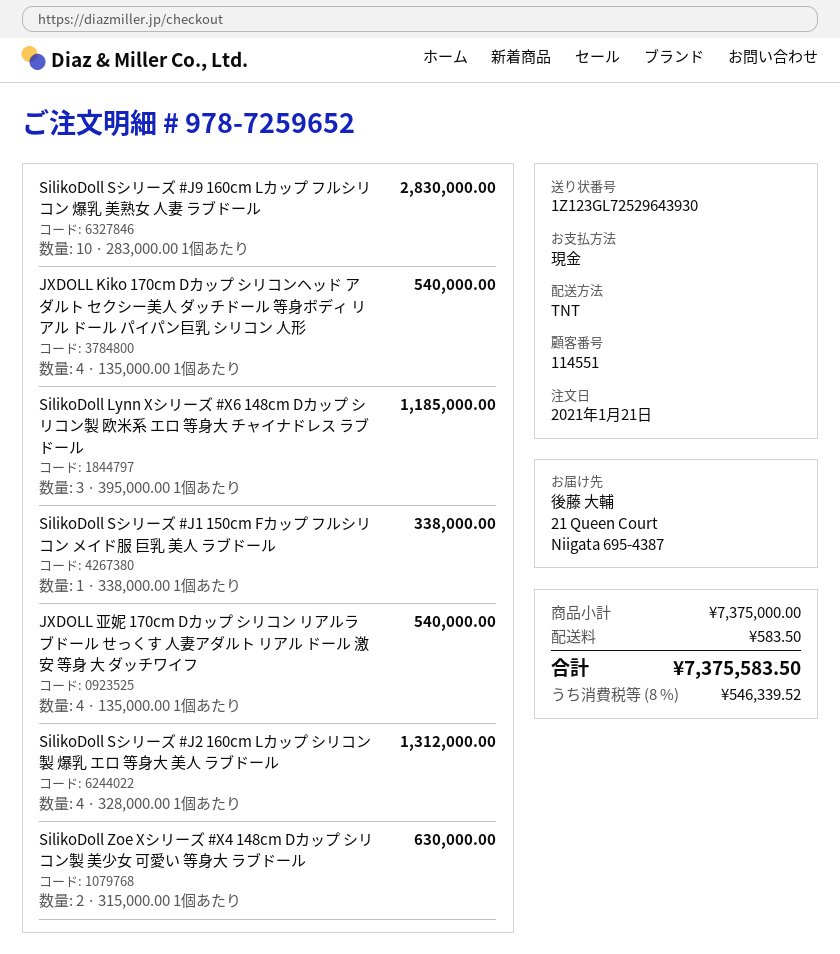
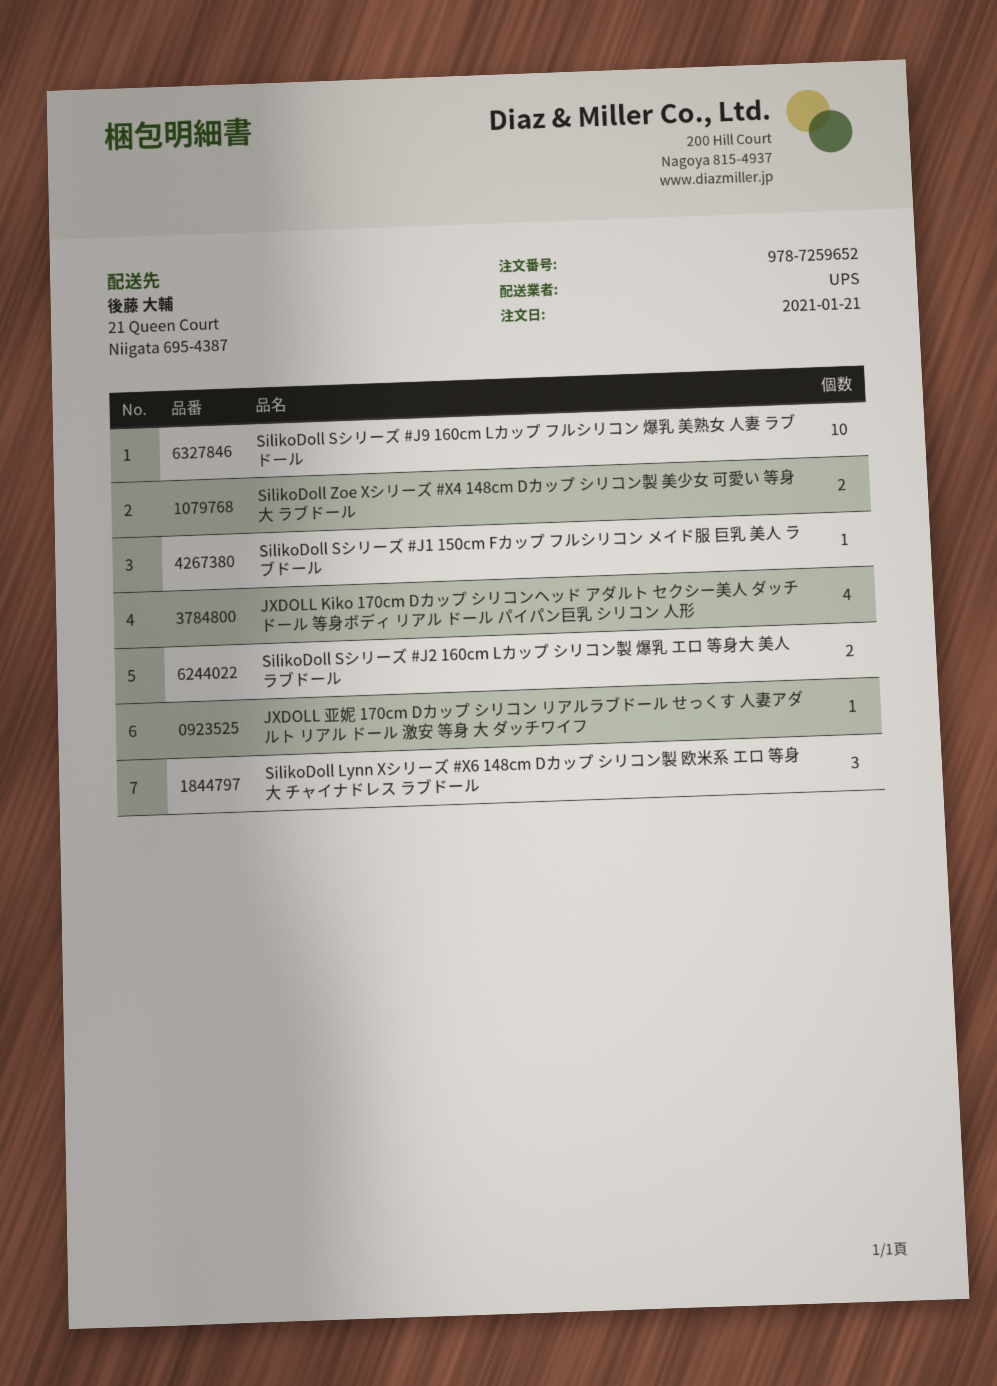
shipping method: TNT -> UPS
JXDOLL 亚妮 170cm Dカップ シリコン リアルラブドール せっくす 人妻アダルト リアル ドール 激安 等身 大 ダッチワイフ: 4 -> 1
SilikoDoll Sシリーズ #J2 160cm Lカップ シリコン製 爆乳 エロ 等身大 美人 ラブドール: 4 -> 2

